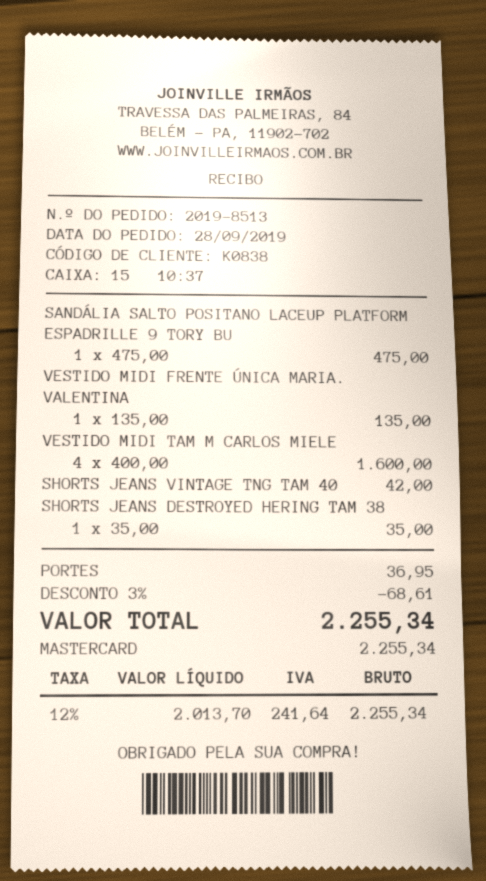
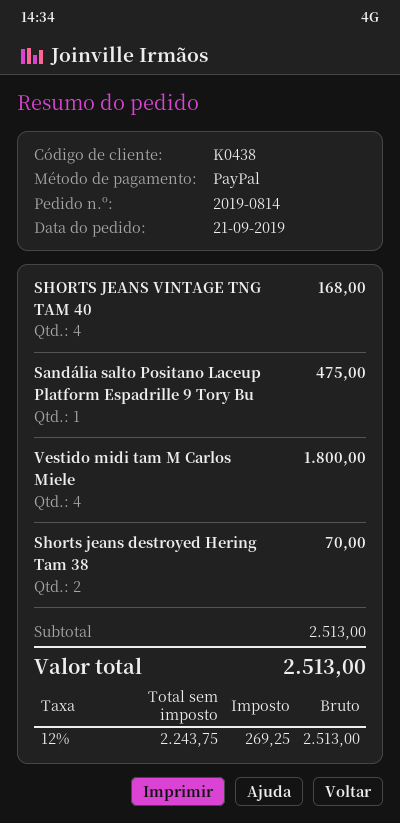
order number: 2019-8513 -> 2019-0814
order date: 2019-09-28 -> 2019-09-21
customer number: K0838 -> K0438
payment method: Mastercard -> PayPal
VESTIDO MIDI FRENTE ÚNICA MARIA. VALENTINA: 1 for 135.00 -> none
VESTIDO MIDI TAM M CARLOS MIELE: 4 for 1600.00 -> 4 for 1800.00
SHORTS JEANS VINTAGE TNG TAM 40: 1 for 42.00 -> 4 for 168.00
SHORTS JEANS DESTROYED HERING TAM 38: 1 for 35.00 -> 2 for 70.00
discount: 3% = 68.61 -> none
shipping: 36.95 -> none
net: 2013.70 -> 2243.75
tax: 12% = 241.64 -> 12% = 269.25
total: 2255.34 -> 2513.00

